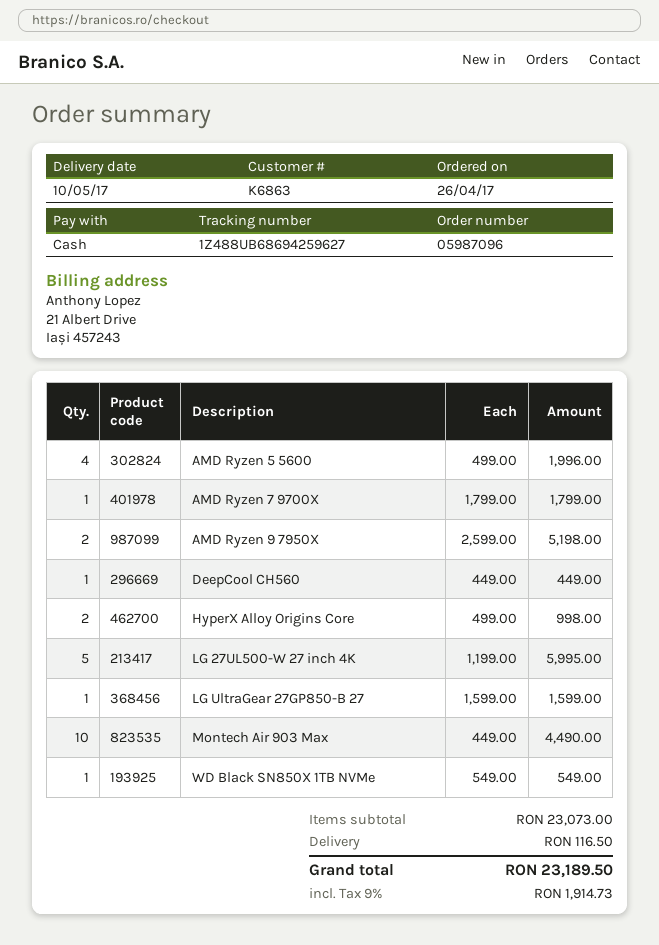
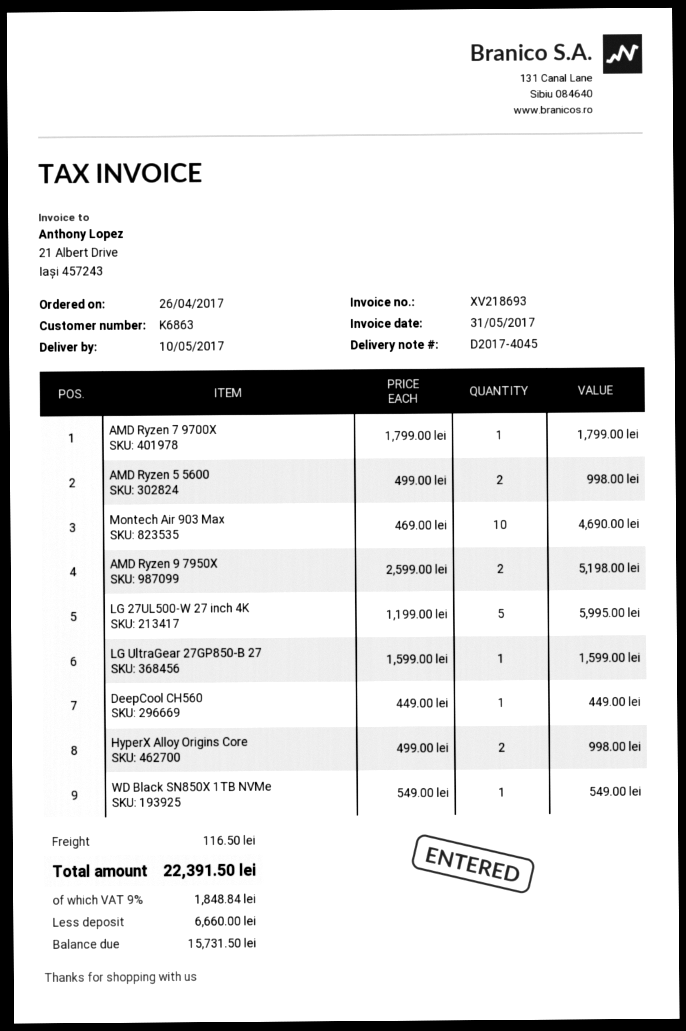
AMD Ryzen 5 5600: 4 x 499.00 = 1996.00 -> 2 x 499.00 = 998.00
Montech Air 903 Max: 10 x 449.00 = 4490.00 -> 10 x 469.00 = 4690.00
tax: 9% = 1914.73 -> 9% = 1848.84
total: 23189.50 -> 22391.50

